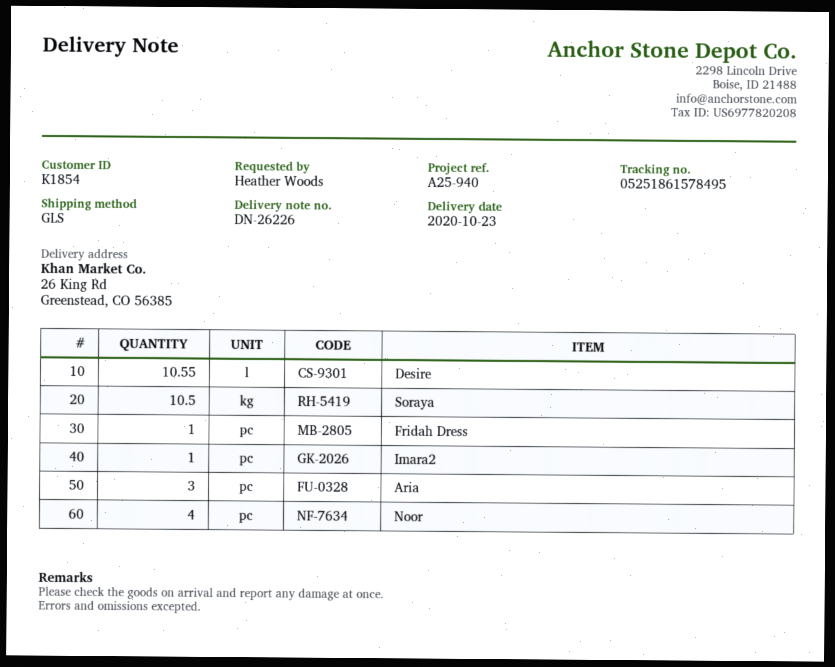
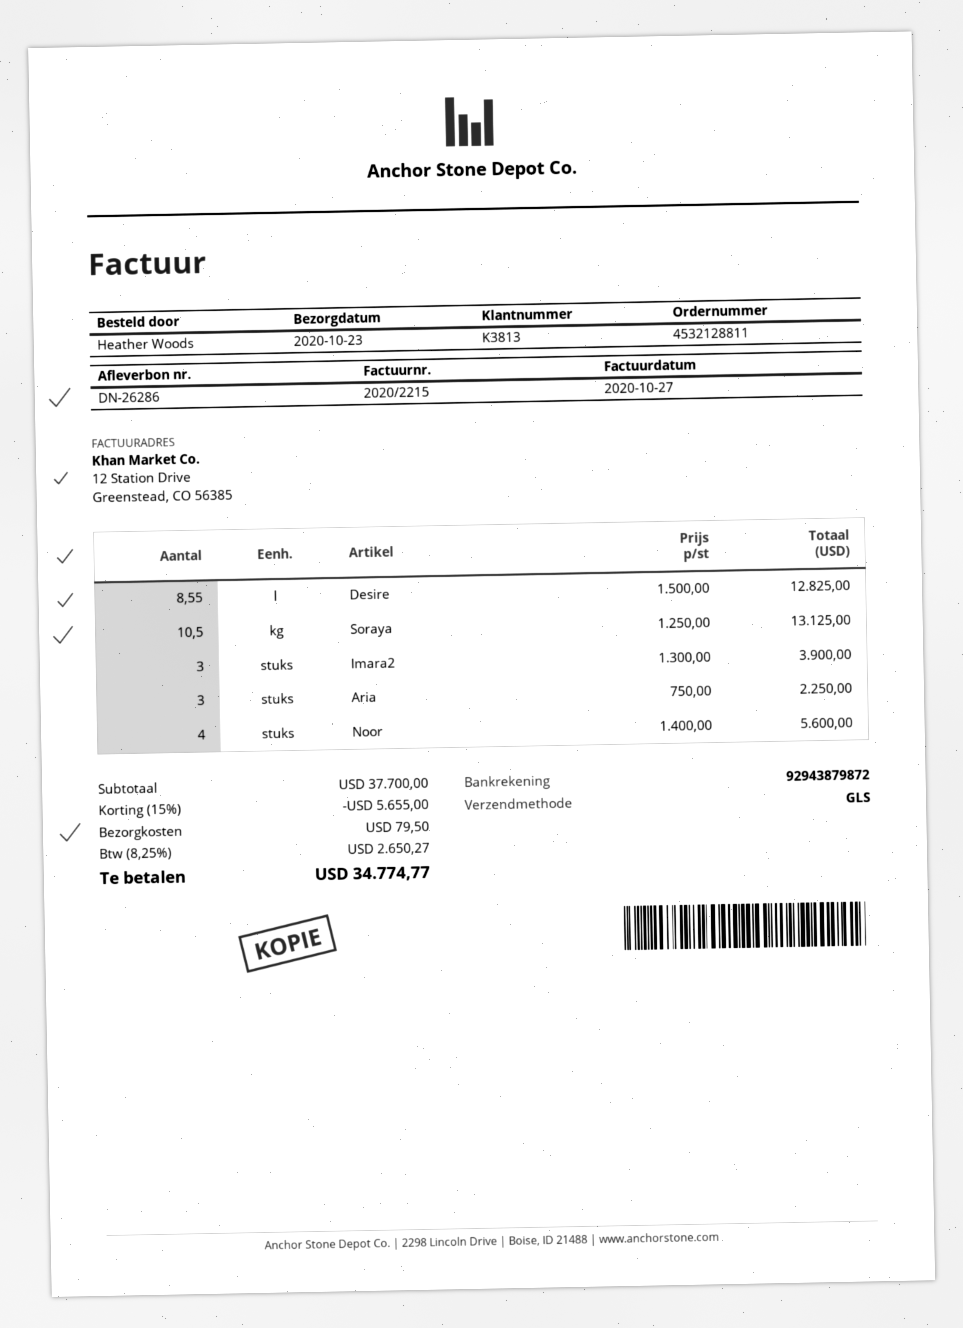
delivery note number: DN-26226 -> DN-26286
customer number: K1854 -> K3813
Desire: 10.55 -> 8.55
Fridah Dress: 1 -> none
Imara2: 1 -> 3

